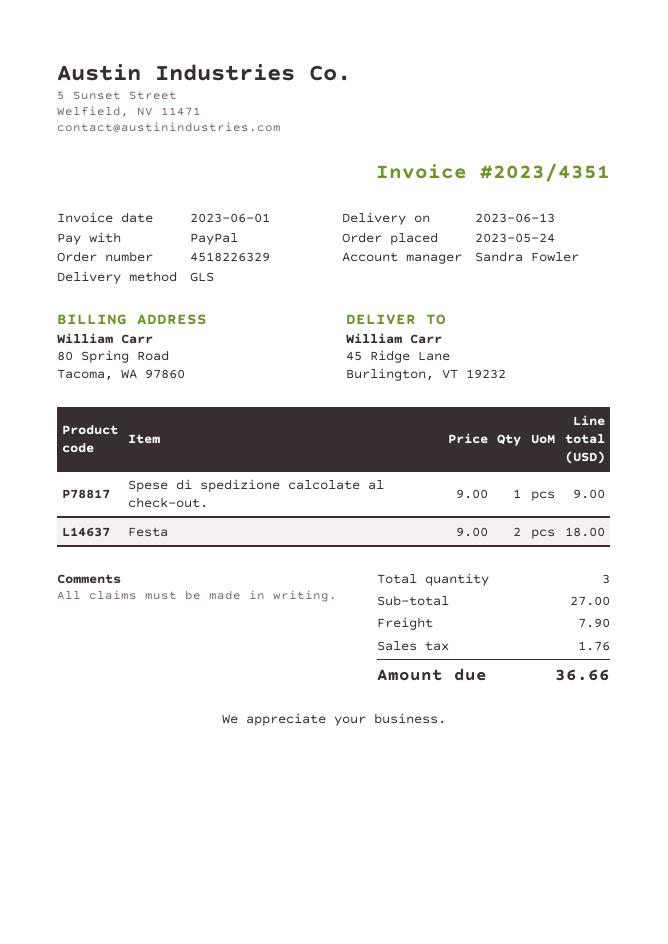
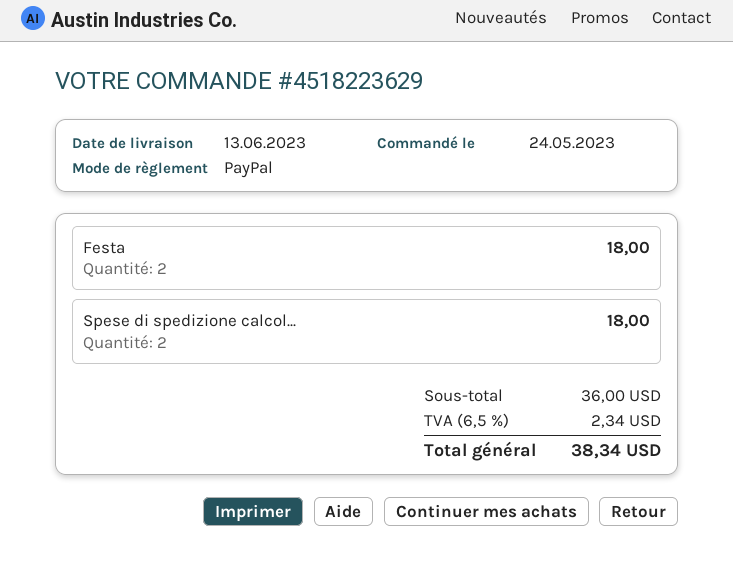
order number: 4518226329 -> 4518223629
Spese di spedizione calcolate al check-out.: 1 for 9.00 -> 2 for 18.00
subtotal: 27.00 -> 36.00
shipping: 7.90 -> none
tax: 1.76 -> 2.34
total: 36.66 -> 38.34

